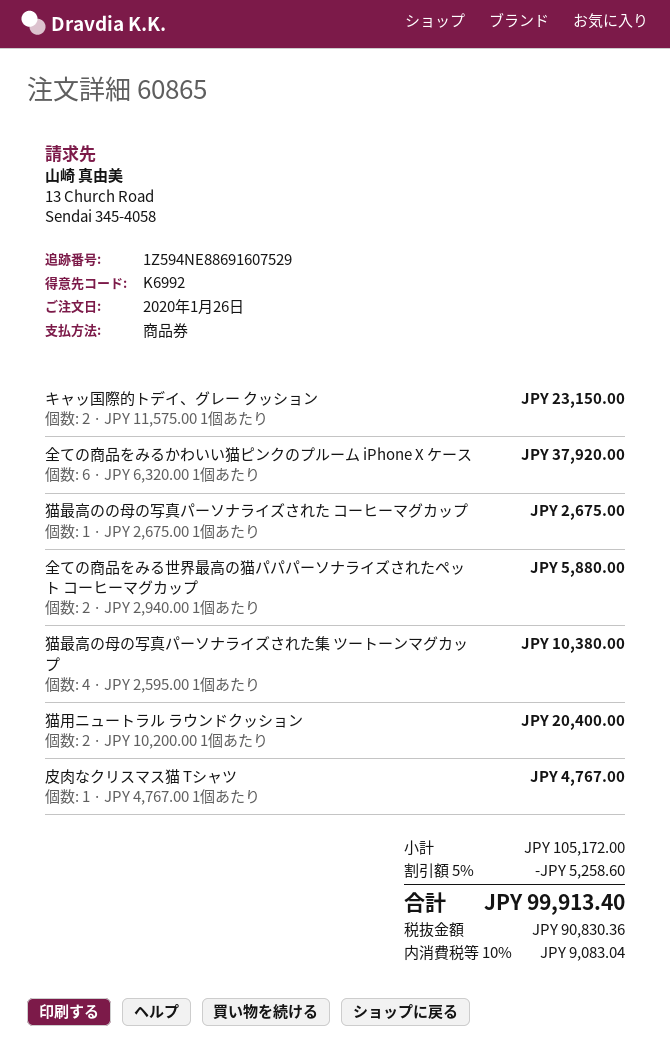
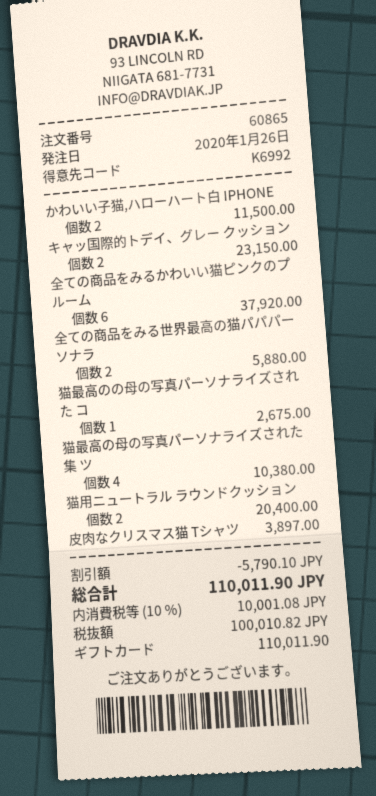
皮肉なクリスマス猫 Tシャツ: 1 for 4767.00 -> 1 for 3897.00
かわいい子猫,ハローハート白 IPHONE: none -> 2 for 11500.00
discount: 5258.60 -> 5790.10
net: 90830.36 -> 100010.82
tax: 10% = 9083.04 -> 10% = 10001.08
total: 99913.40 -> 110011.90

